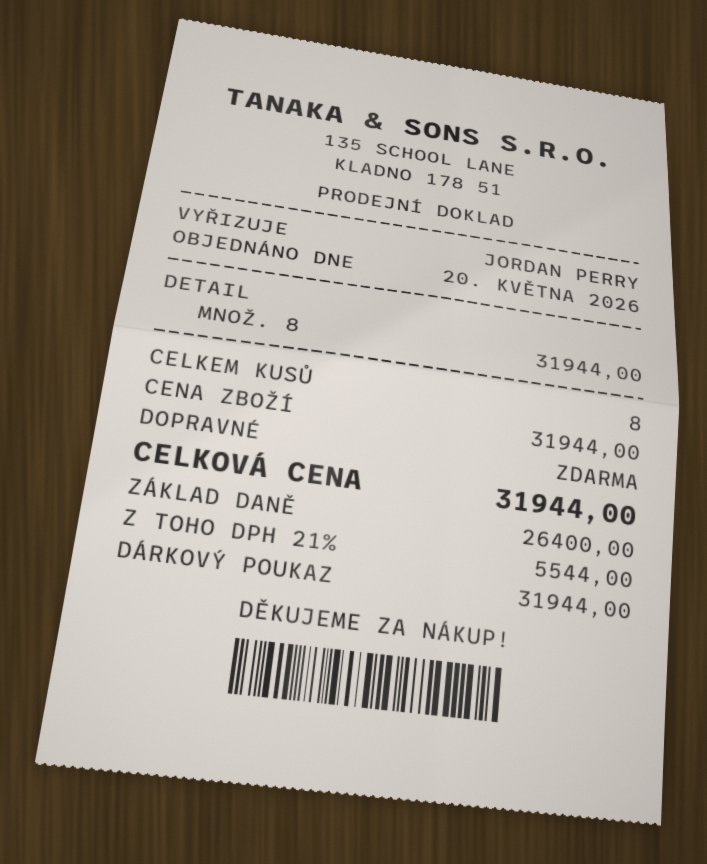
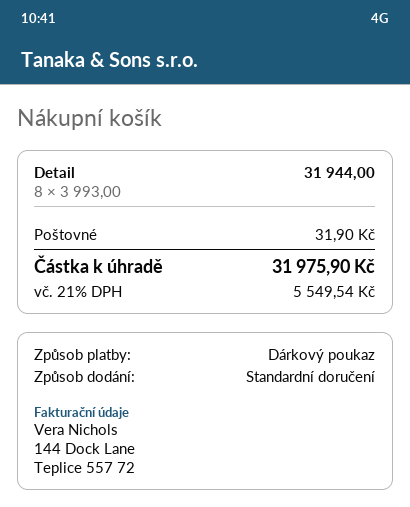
shipping: 0.00 -> 31.90
tax: 21% = 5544.00 -> 21% = 5549.54
total: 31944.00 -> 31975.90

